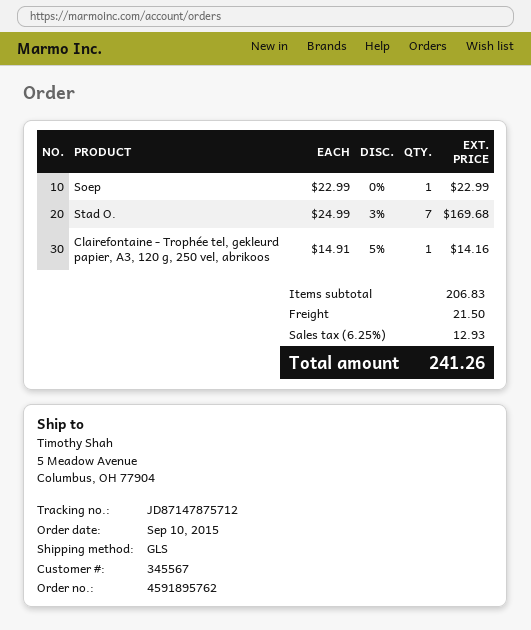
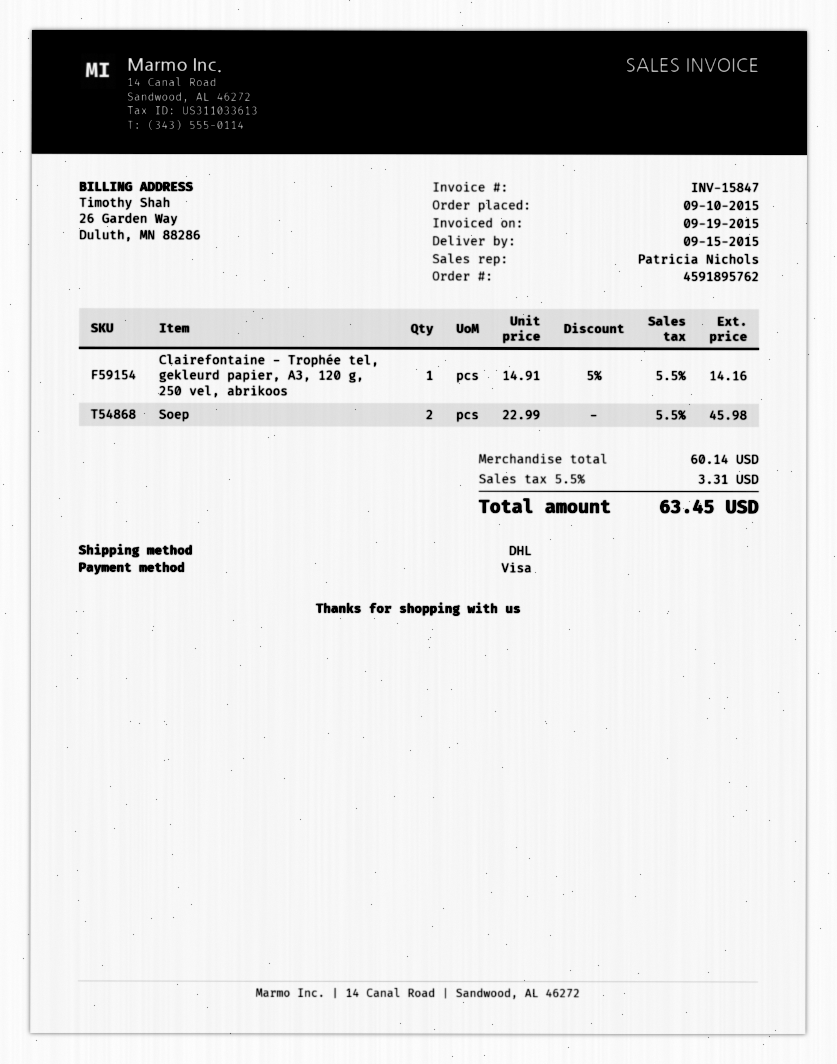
shipping method: GLS -> DHL
Soep: 1 x 22.99 = 22.99 -> 2 x 22.99 = 45.98
Stad O.: 7 x 24.99 - 3% = 169.68 -> none
subtotal: 206.83 -> 60.14
shipping: 21.50 -> none
tax: 6.25% = 12.93 -> 5.5% = 3.31
total: 241.26 -> 63.45

